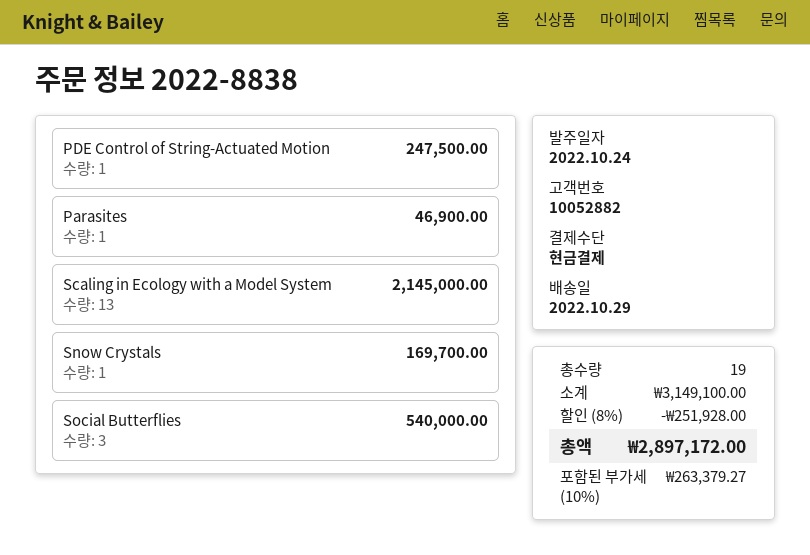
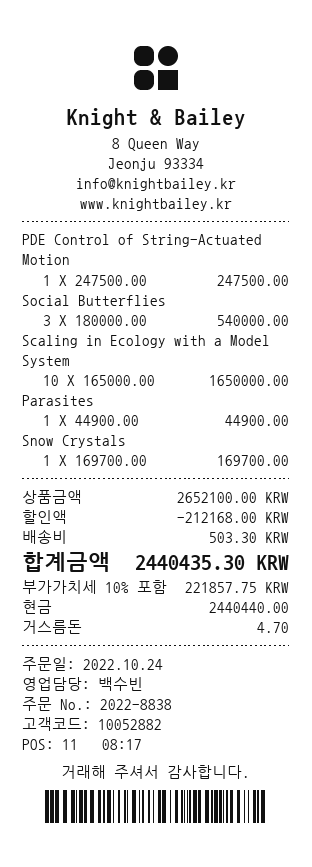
Parasites: 1 for 46900.00 -> 1 for 44900.00
Scaling in Ecology with a Model System: 13 for 2145000.00 -> 10 for 1650000.00
subtotal: 3149100.00 -> 2652100.00
discount: 251928.00 -> 212168.00
shipping: none -> 503.30
tax: 10% = 263379.27 -> 10% = 221857.75
total: 2897172.00 -> 2440435.30

